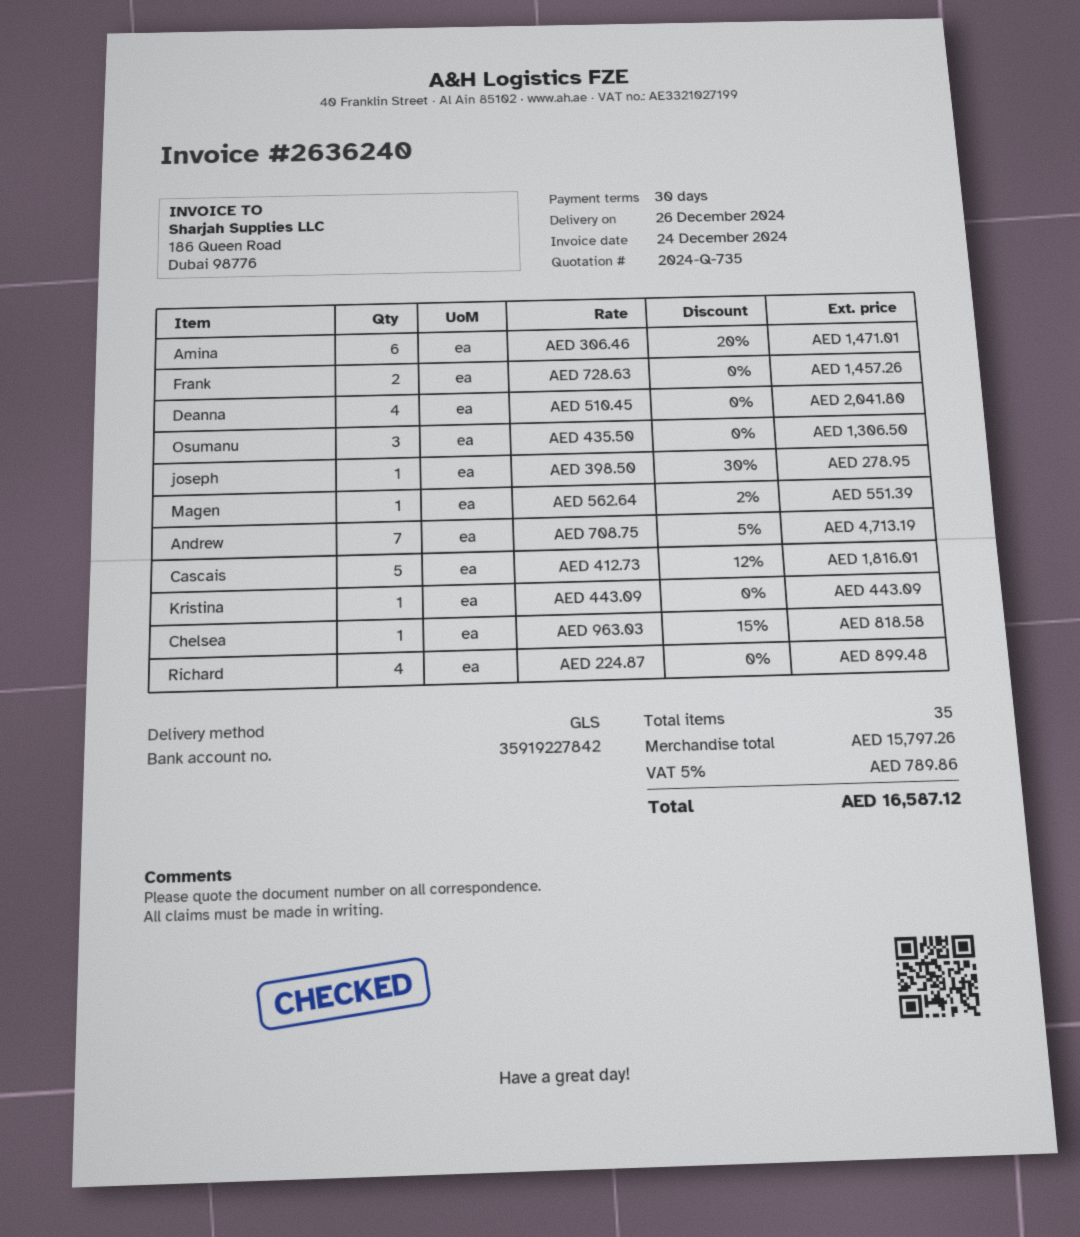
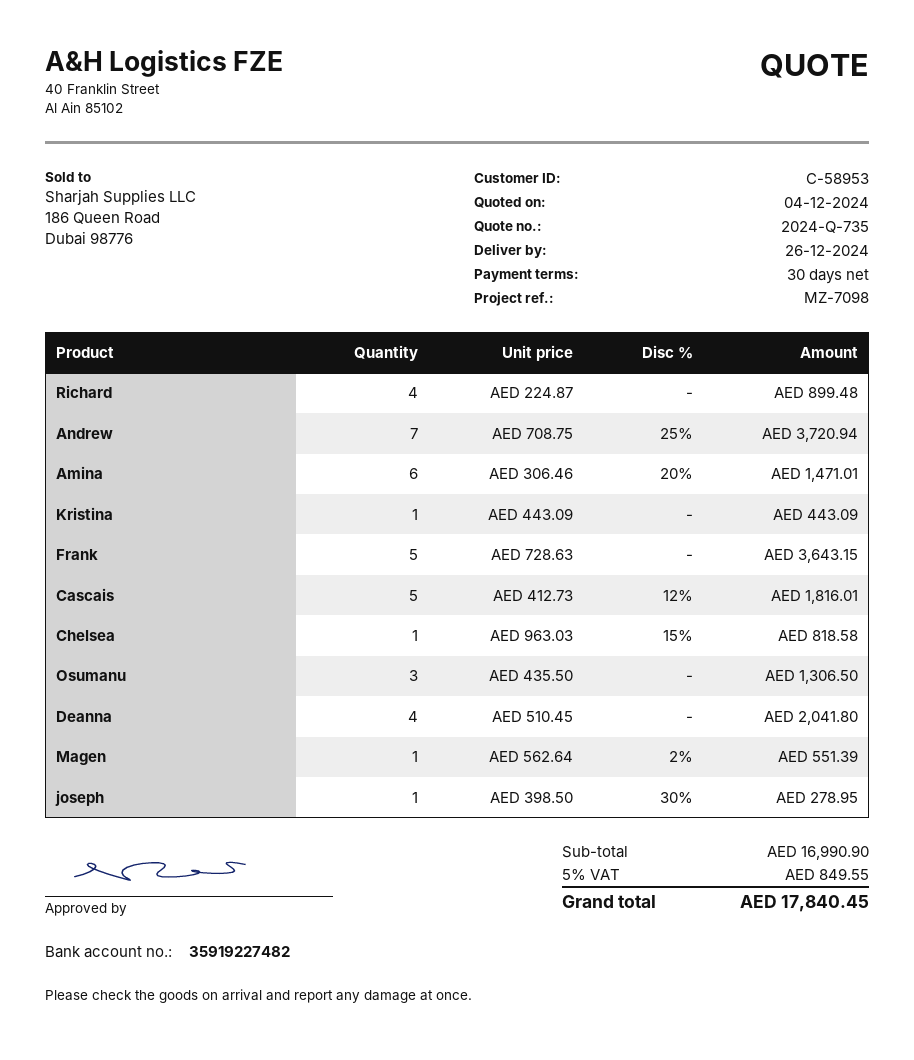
bank account: 35919227842 -> 35919227482
Frank: 2 x 728.63 = 1457.26 -> 5 x 728.63 = 3643.15
Andrew: 7 x 708.75 - 5% = 4713.19 -> 7 x 708.75 - 25% = 3720.94
subtotal: 15797.26 -> 16990.90
tax: 5% = 789.86 -> 5% = 849.55
total: 16587.12 -> 17840.45

